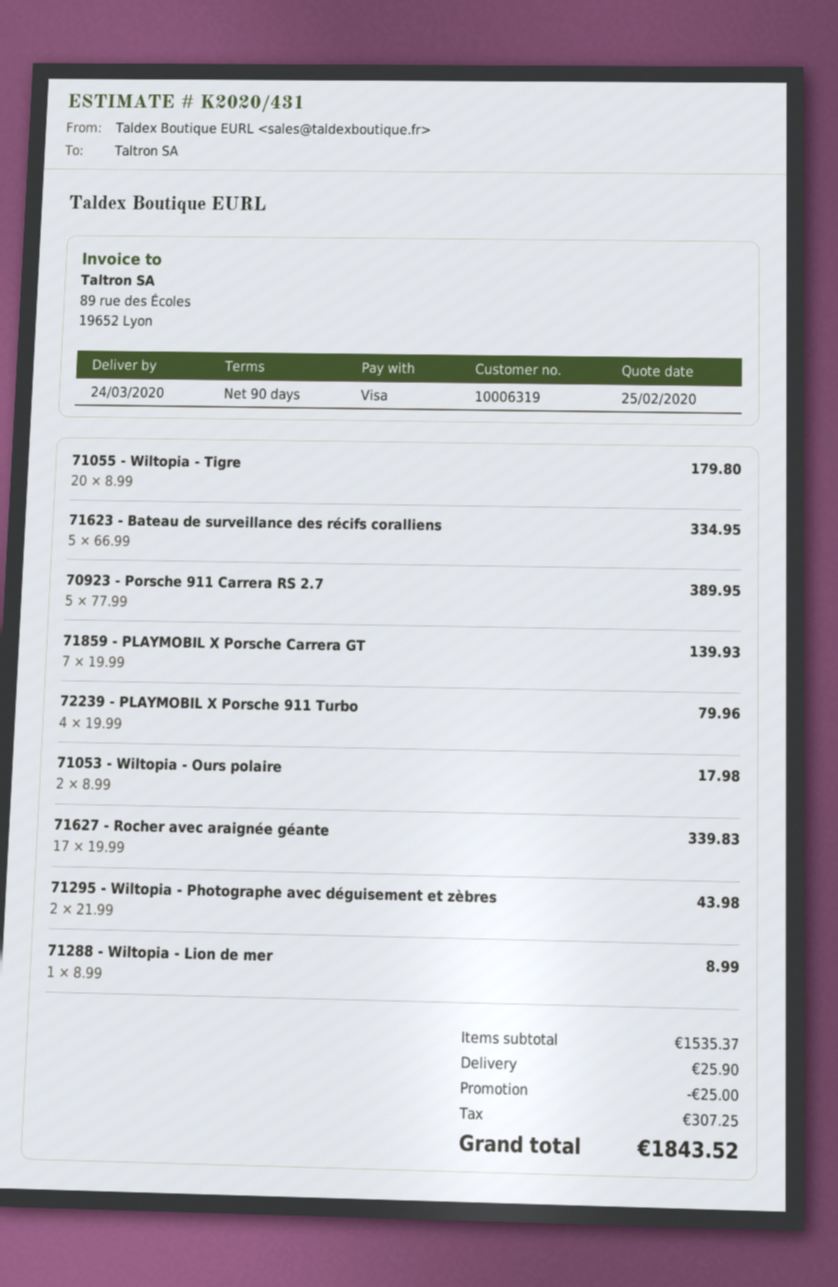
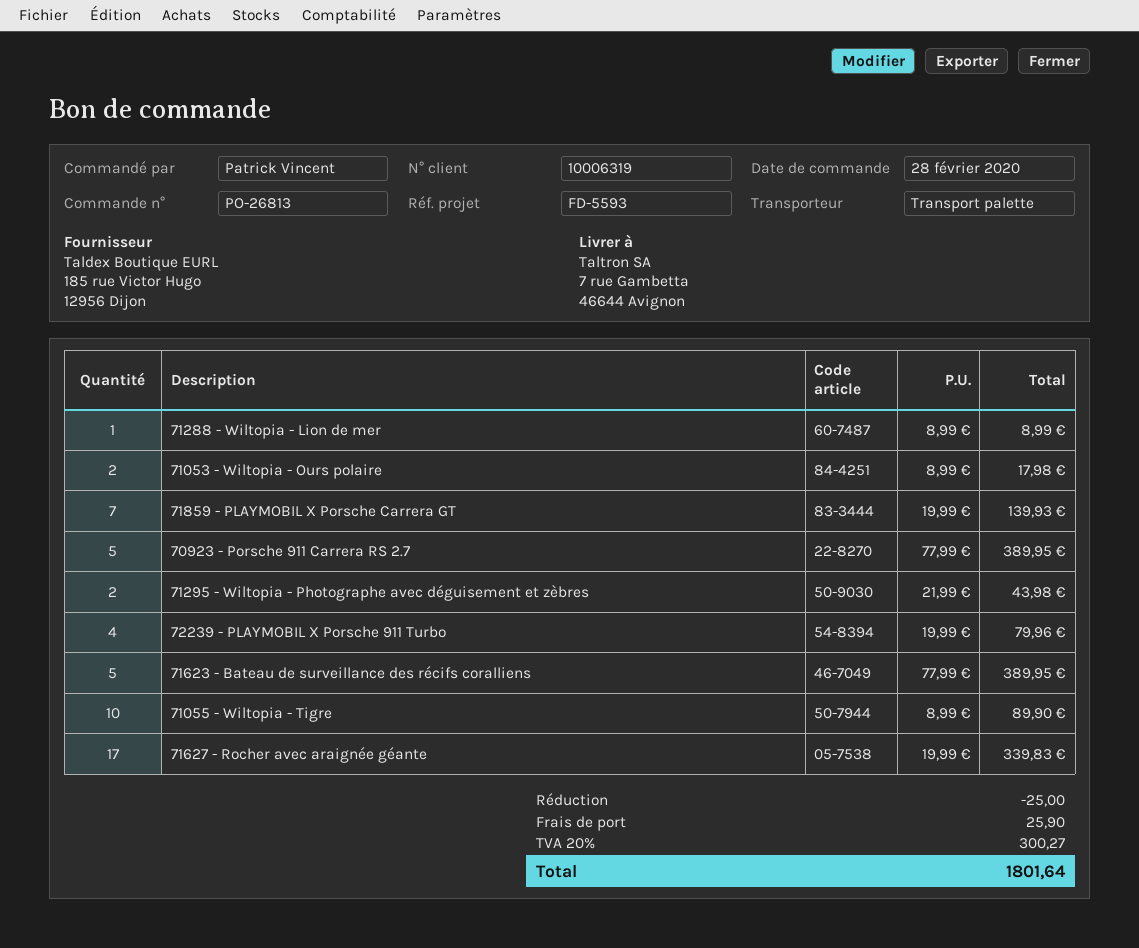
71055 - Wiltopia - Tigre: 20 x 8.99 = 179.80 -> 10 x 8.99 = 89.90
71623 - Bateau de surveillance des récifs coralliens: 5 x 66.99 = 334.95 -> 5 x 77.99 = 389.95
tax: 307.25 -> 300.27
total: 1843.52 -> 1801.64

